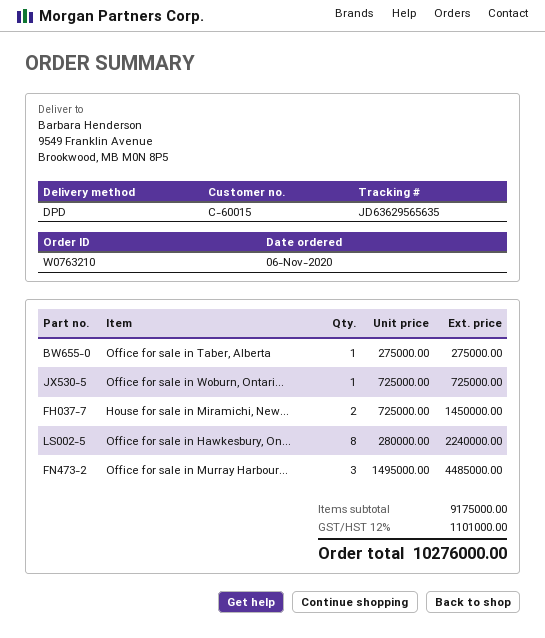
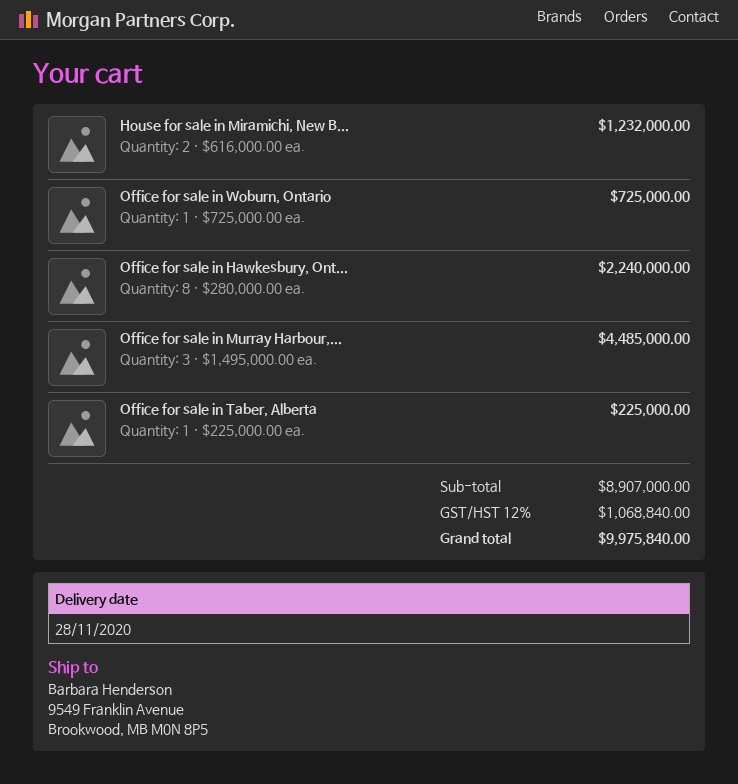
Office for sale in Taber, Alberta: 1 x 275000.00 = 275000.00 -> 1 x 225000.00 = 225000.00
House for sale in Miramichi, New...: 2 x 725000.00 = 1450000.00 -> 2 x 616000.00 = 1232000.00
subtotal: 9175000.00 -> 8907000.00
tax: 12% = 1101000.00 -> 12% = 1068840.00
total: 10276000.00 -> 9975840.00

